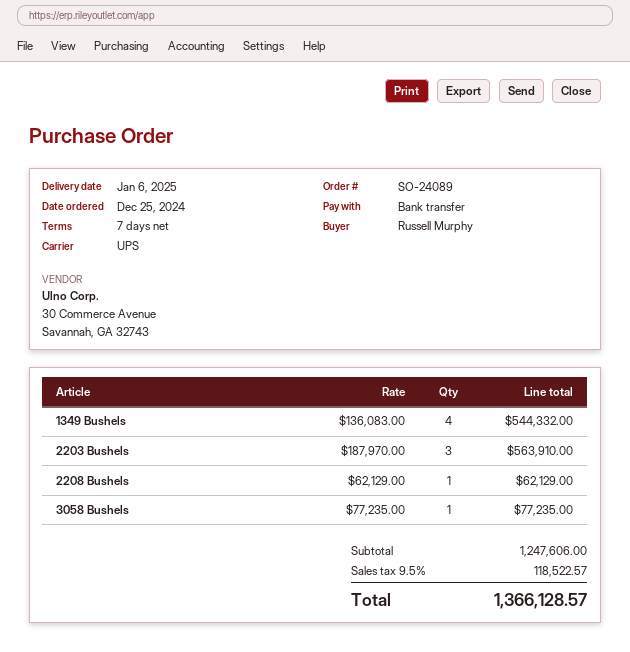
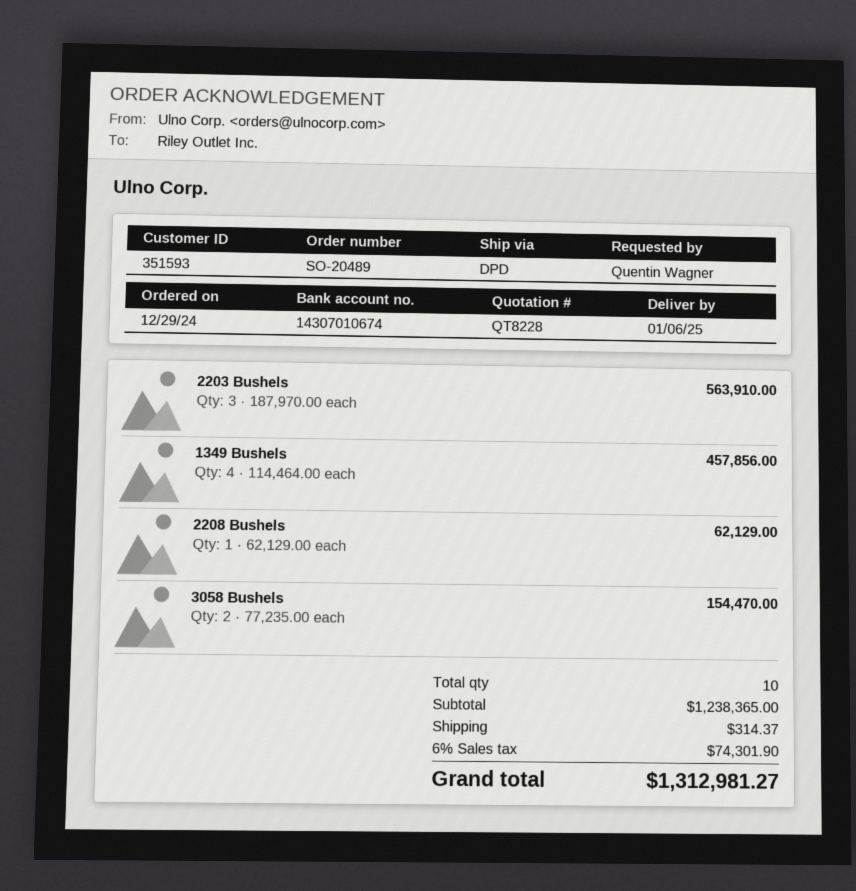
order number: SO-24089 -> SO-20489
order date: 2024-12-25 -> 2024-12-29
ordered by: Russell Murphy -> Quentin Wagner
shipping method: UPS -> DPD
1349 Bushels: 4 x 136083.00 = 544332.00 -> 4 x 114464.00 = 457856.00
3058 Bushels: 1 x 77235.00 = 77235.00 -> 2 x 77235.00 = 154470.00
subtotal: 1247606.00 -> 1238365.00
shipping: none -> 314.37
tax: 9.5% = 118522.57 -> 6% = 74301.90
total: 1366128.57 -> 1312981.27

